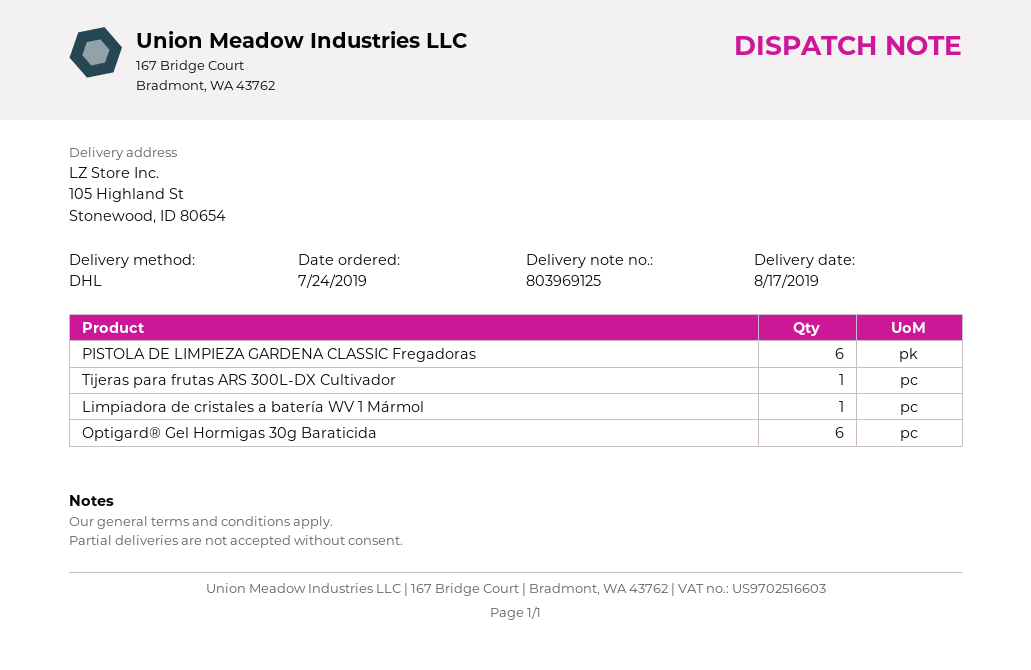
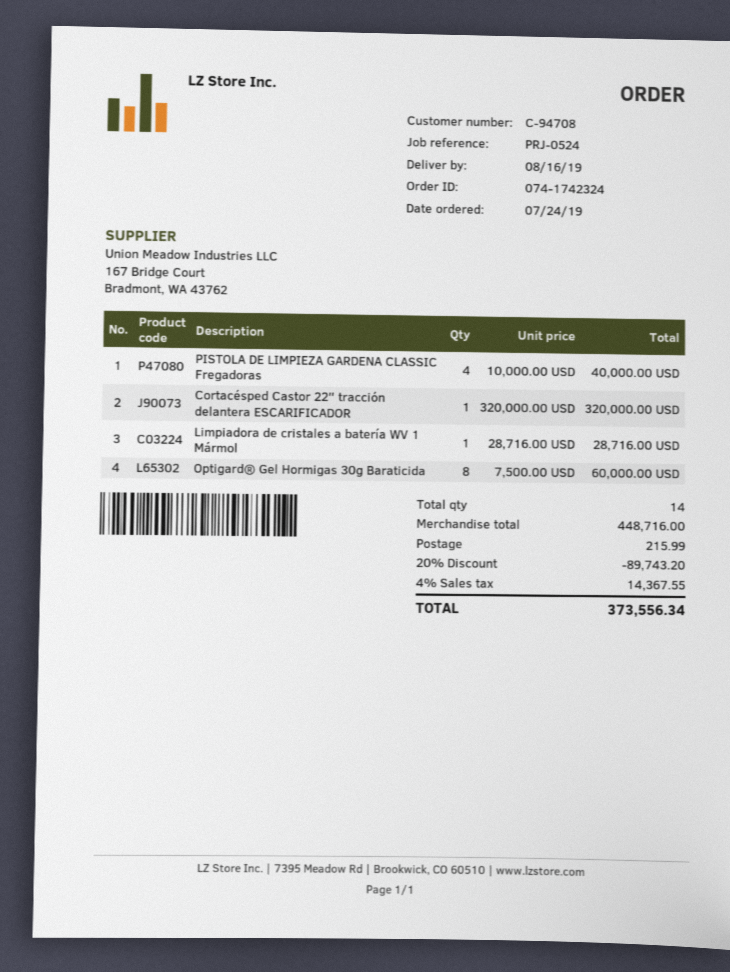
delivery date: 2019-08-17 -> 2019-08-16
PISTOLA DE LIMPIEZA GARDENA CLASSIC Fregadoras: 6 -> 4
Tijeras para frutas ARS 300L-DX Cultivador: 1 -> none
Optigard® Gel Hormigas 30g Baraticida: 6 -> 8
Cortacésped Castor 22″ tracción delantera ESCARIFICADOR: none -> 1

